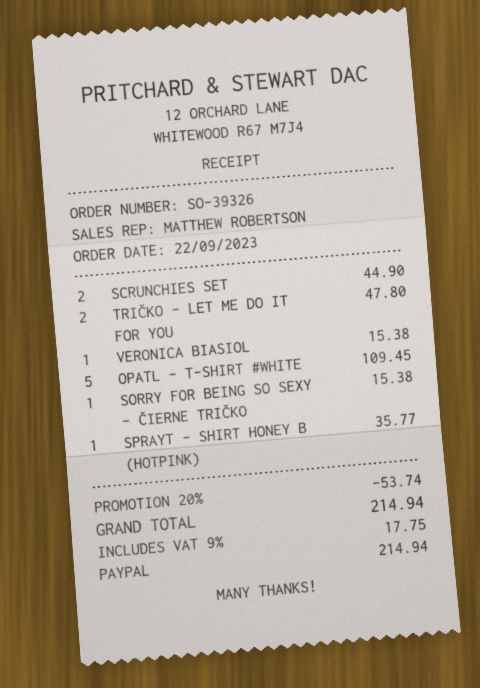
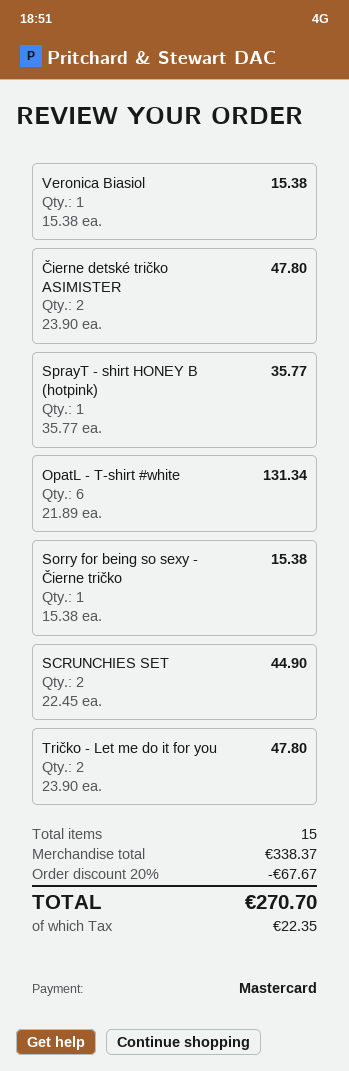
payment method: PayPal -> Mastercard
OPATL - T-SHIRT #WHITE: 5 for 109.45 -> 6 for 131.34
Čierne detské tričko ASIMISTER: none -> 2 for 47.80
discount: 20% = 53.74 -> 20% = 67.67
tax: 17.75 -> 22.35
total: 214.94 -> 270.70

